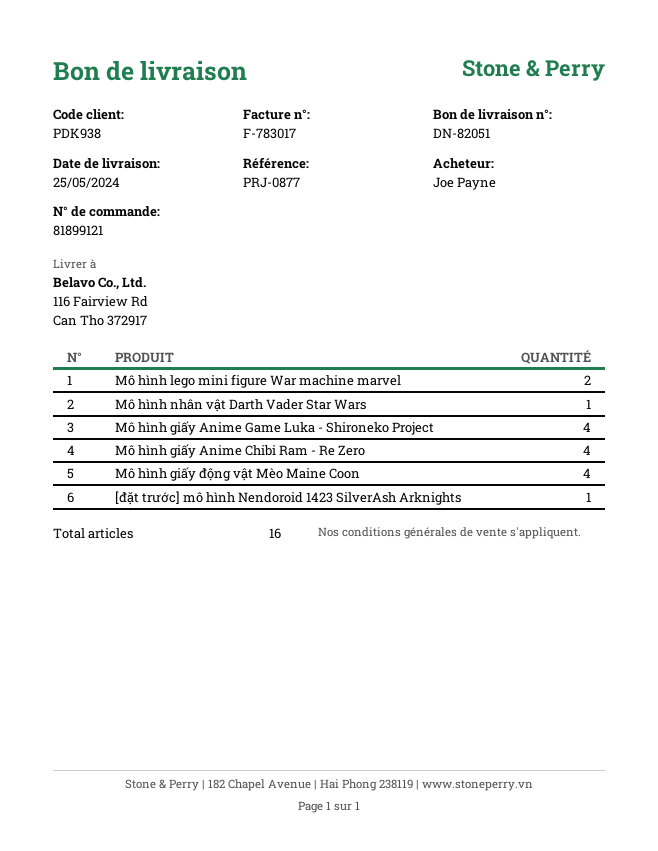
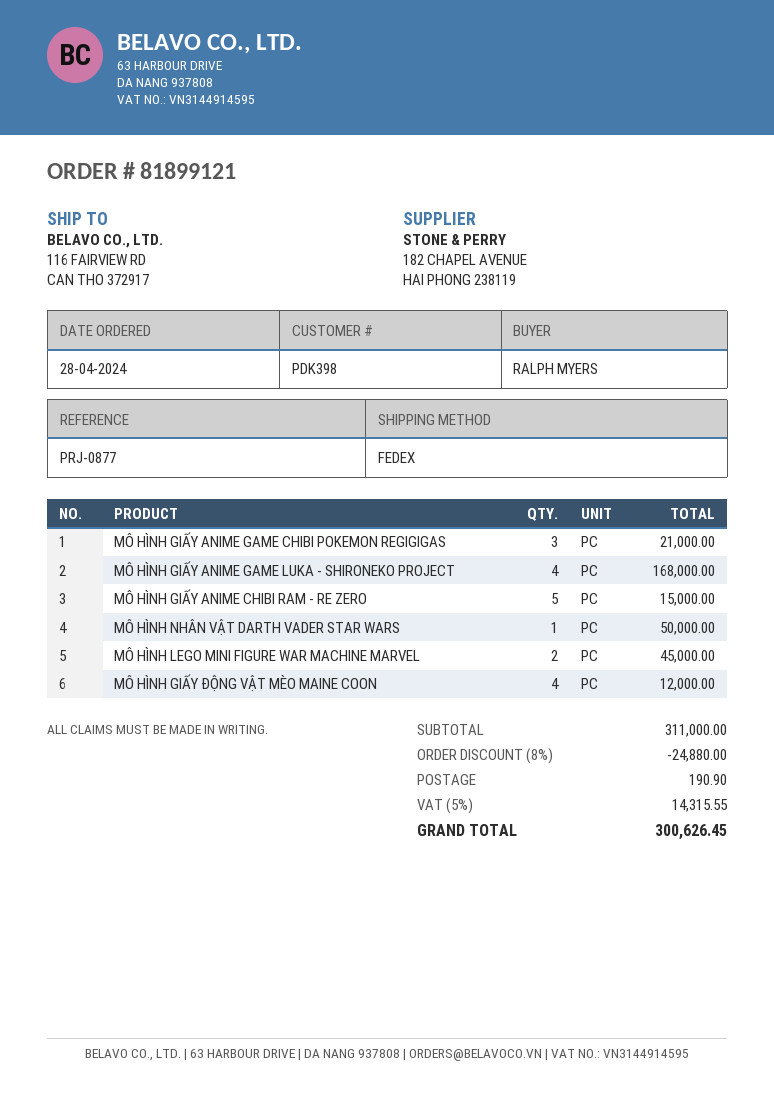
customer number: PDK938 -> PDK398
ordered by: Joe Payne -> RALPH MYERS
Mô hình giấy Anime Chibi Ram - Re Zero: 4 -> 5
[đặt trước] mô hình Nendoroid 1423 SilverAsh Arknights: 1 -> none
MÔ HÌNH GIẤY ANIME GAME CHIBI POKEMON REGIGIGAS: none -> 3

